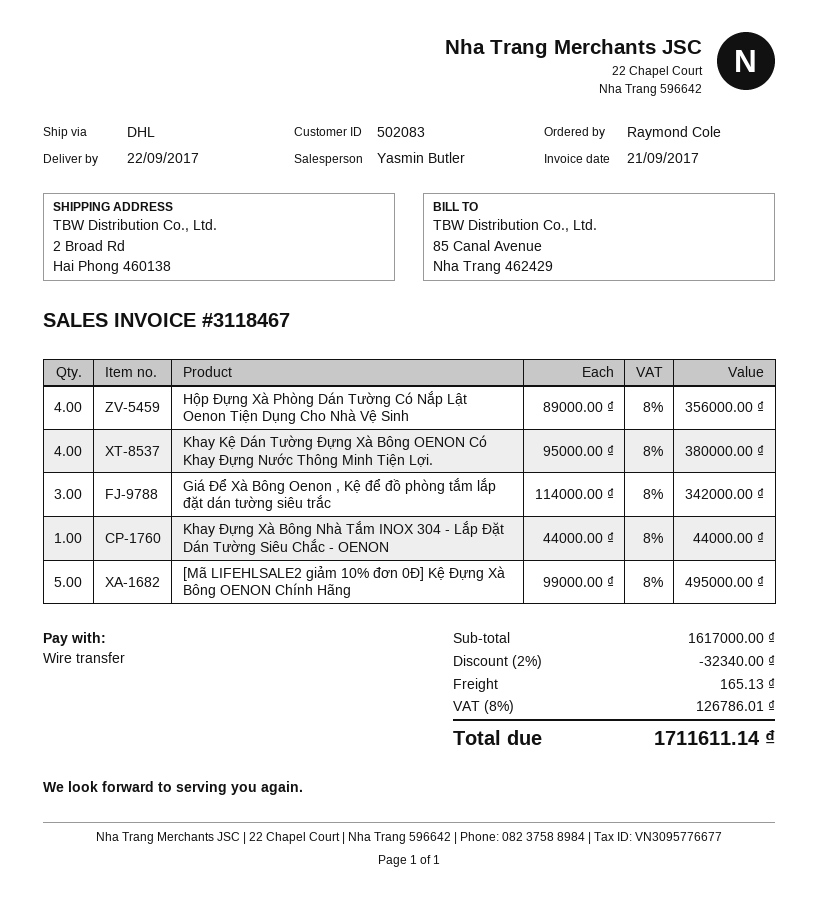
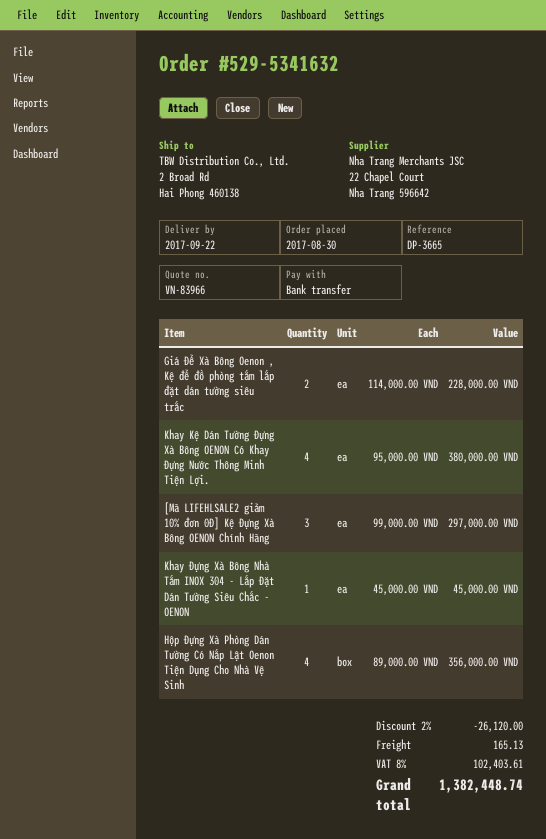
Giá Để Xà Bông Oenon , Kệ để đồ phòng tắm lắp đặt dán tường siêu trắc: 3 x 114000.00 = 342000.00 -> 2 x 114000.00 = 228000.00
Khay Đựng Xà Bông Nhà Tắm INOX 304 - Lắp Đặt Dán Tường Siêu Chắc - OENON: 1 x 44000.00 = 44000.00 -> 1 x 45000.00 = 45000.00
[Mã LIFEHLSALE2 giảm 10% đơn 0Đ] Kệ Đựng Xà Bông OENON Chính Hãng: 5 x 99000.00 = 495000.00 -> 3 x 99000.00 = 297000.00
discount: 2% = 32340.00 -> 2% = 26120.00
tax: 8% = 126786.01 -> 8% = 102403.61
total: 1711611.14 -> 1382448.74

